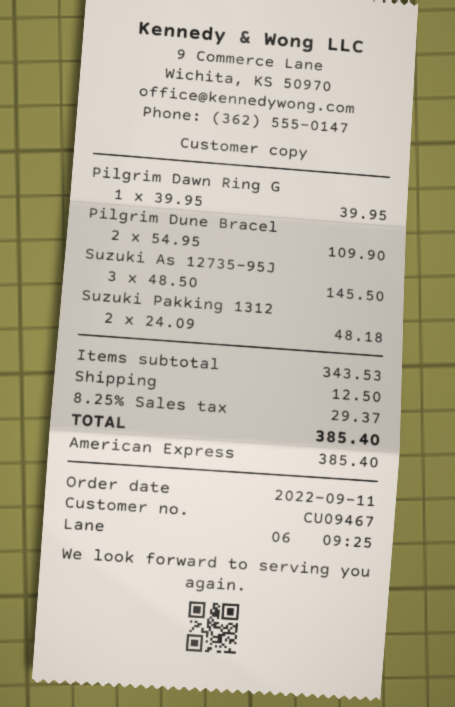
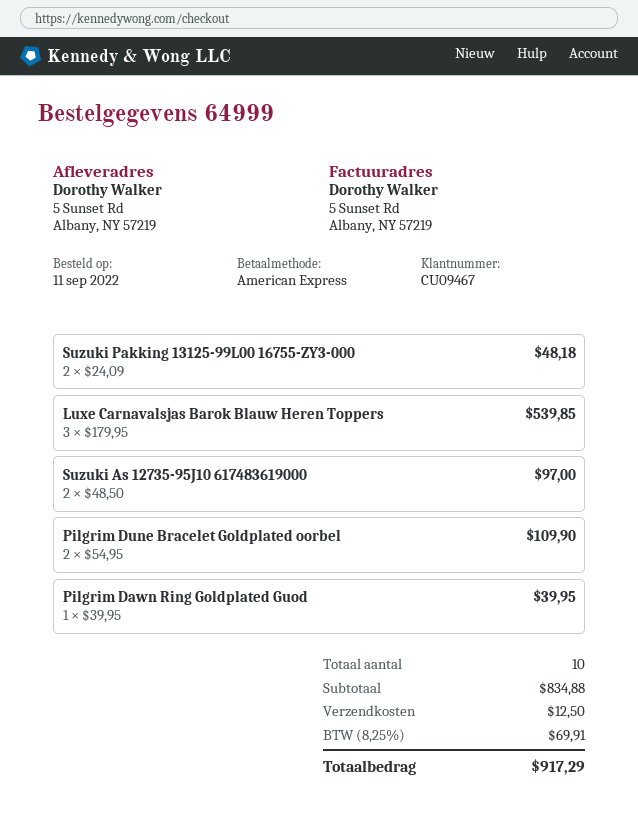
Suzuki As 12735-95J: 3 x 48.50 = 145.50 -> 2 x 48.50 = 97.00
Luxe Carnavalsjas Barok Blauw Heren Toppers: none -> 3 x 179.95 = 539.85
subtotal: 343.53 -> 834.88
tax: 8.25% = 29.37 -> 8.25% = 69.91
total: 385.40 -> 917.29

